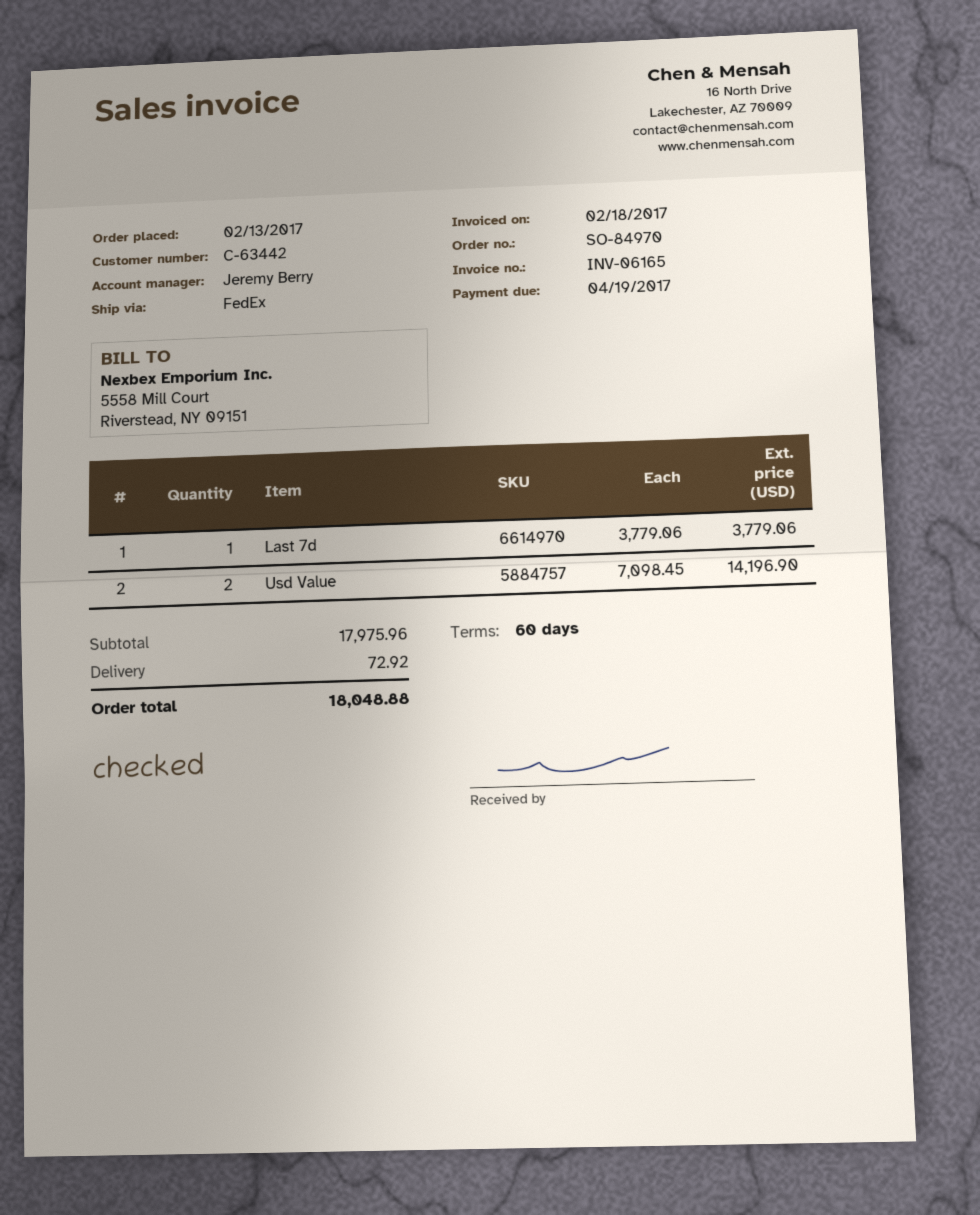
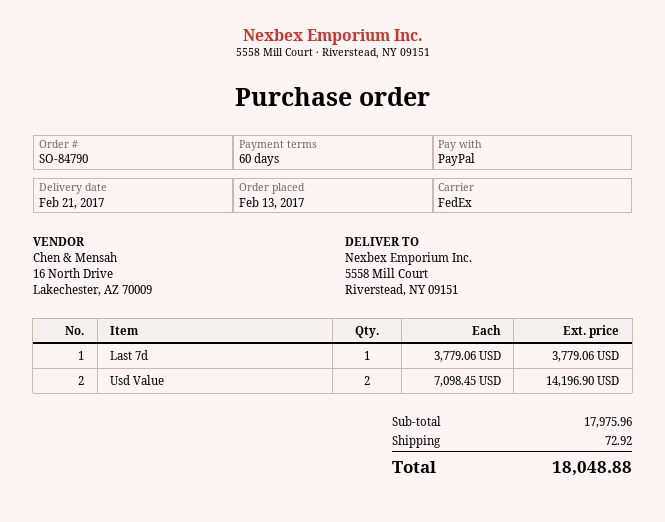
order number: SO-84970 -> SO-84790

